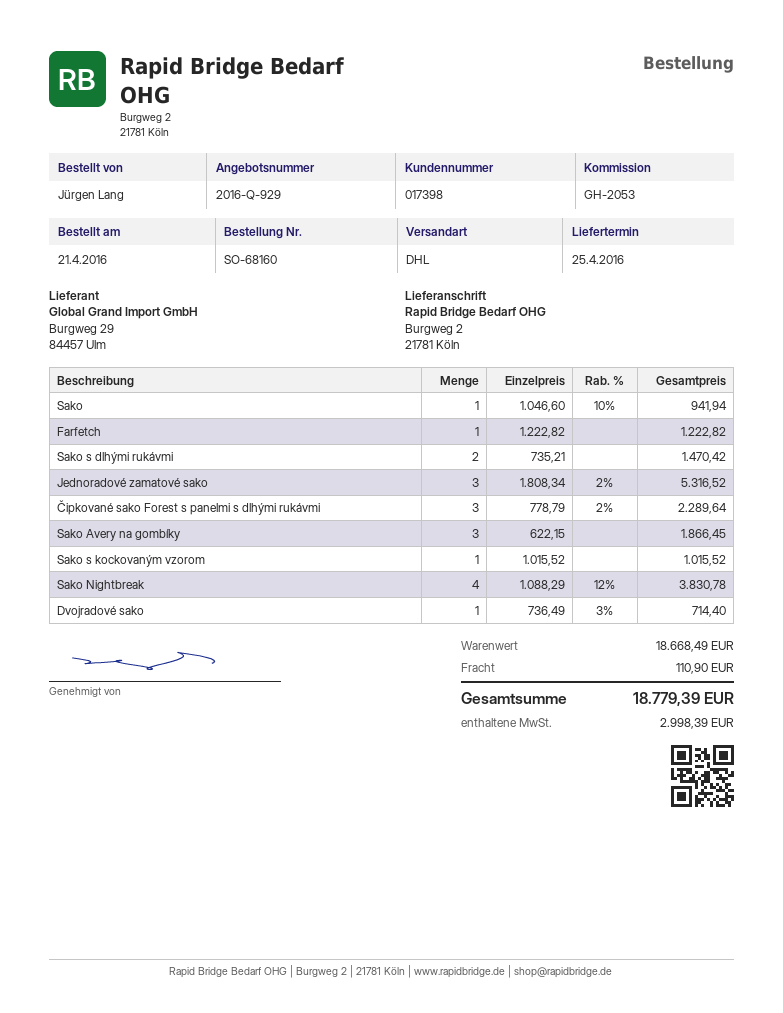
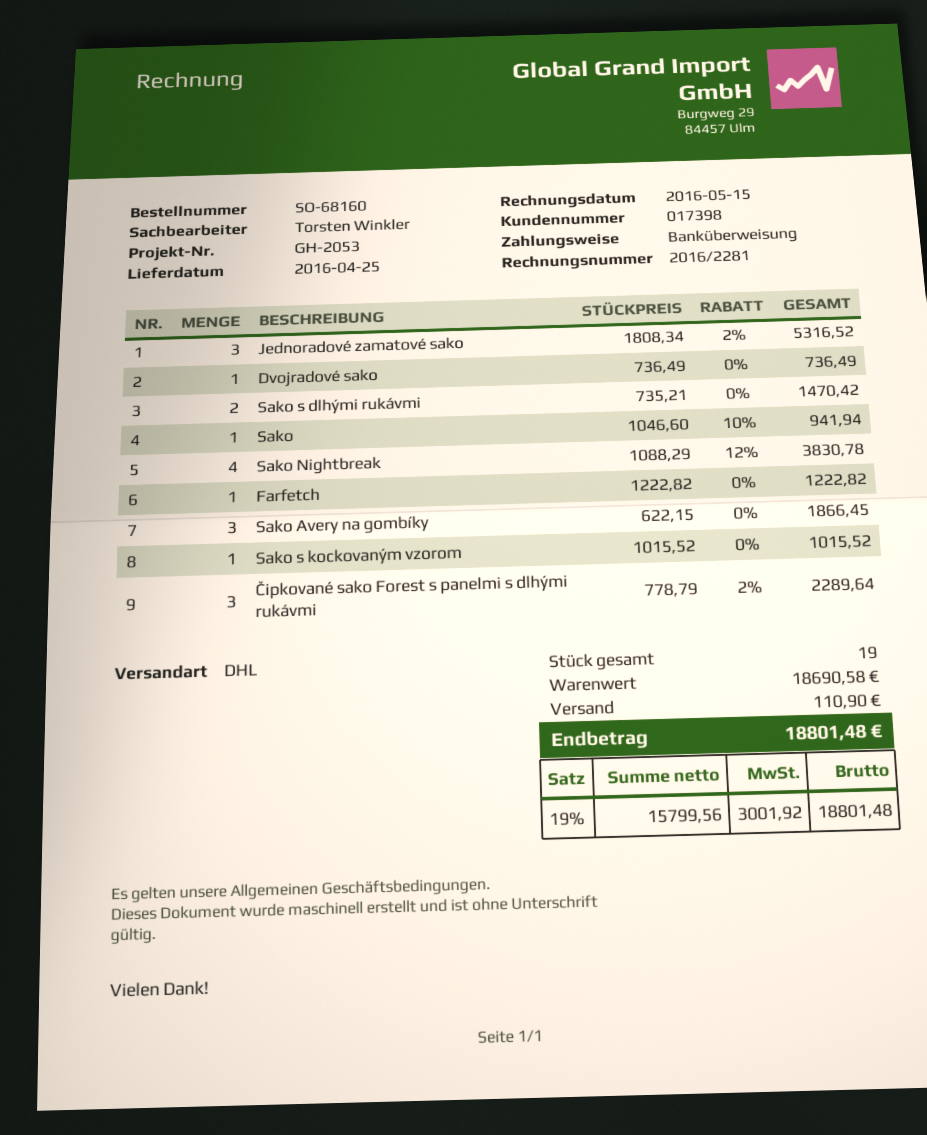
Dvojradové sako: 1 x 736.49 - 3% = 714.40 -> 1 x 736.49 = 736.49
subtotal: 18668.49 -> 18690.58
tax: 2998.39 -> 3001.92
total: 18779.39 -> 18801.48

